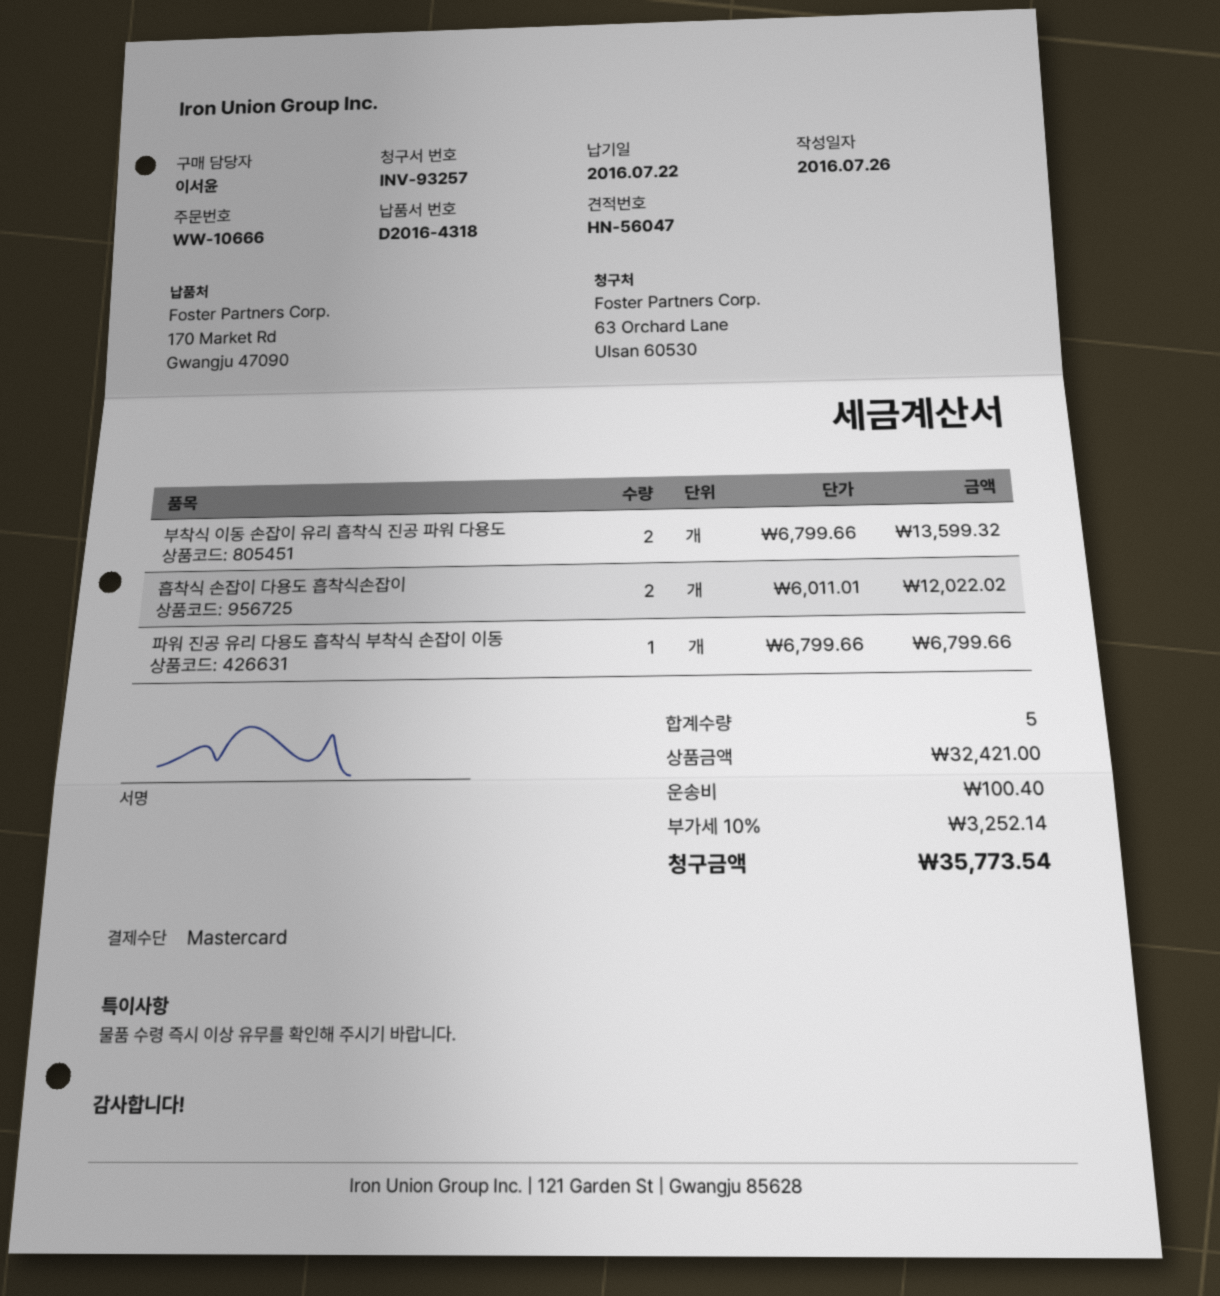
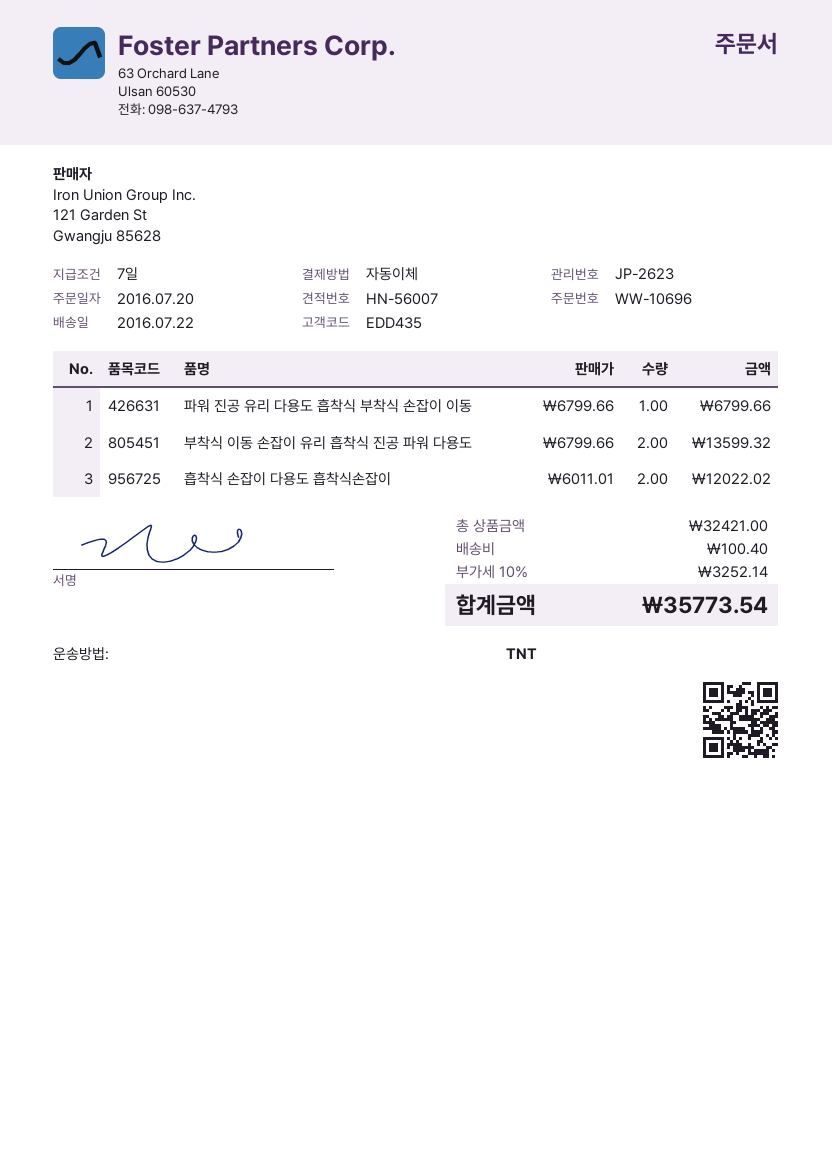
quote number: HN-56047 -> HN-56007
order number: WW-10666 -> WW-10696
payment method: Mastercard -> direct debit

